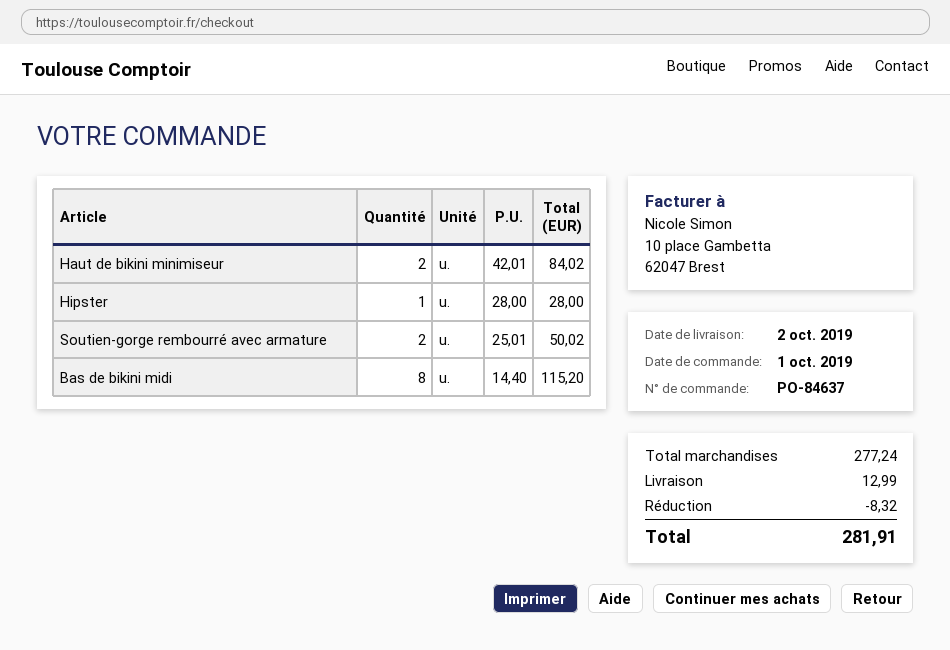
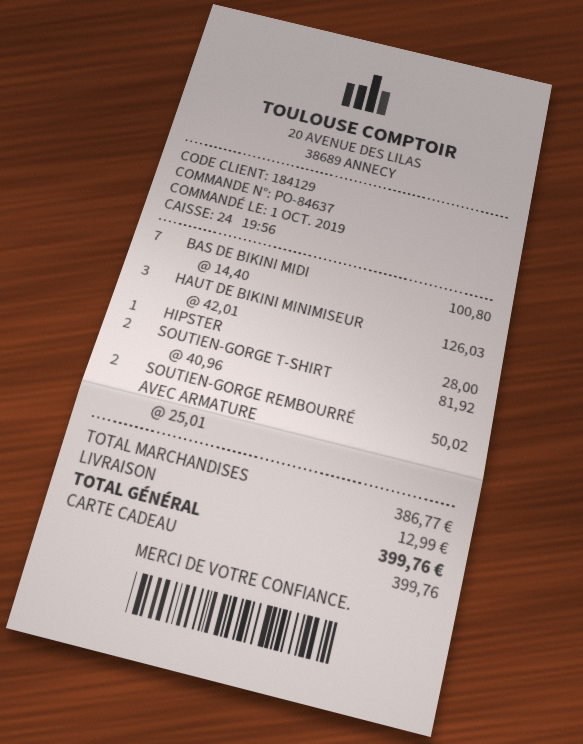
Haut de bikini minimiseur: 2 x 42.01 = 84.02 -> 3 x 42.01 = 126.03
Bas de bikini midi: 8 x 14.40 = 115.20 -> 7 x 14.40 = 100.80
SOUTIEN-GORGE T-SHIRT: none -> 2 x 40.96 = 81.92
subtotal: 277.24 -> 386.77
discount: 8.32 -> none
total: 281.91 -> 399.76

